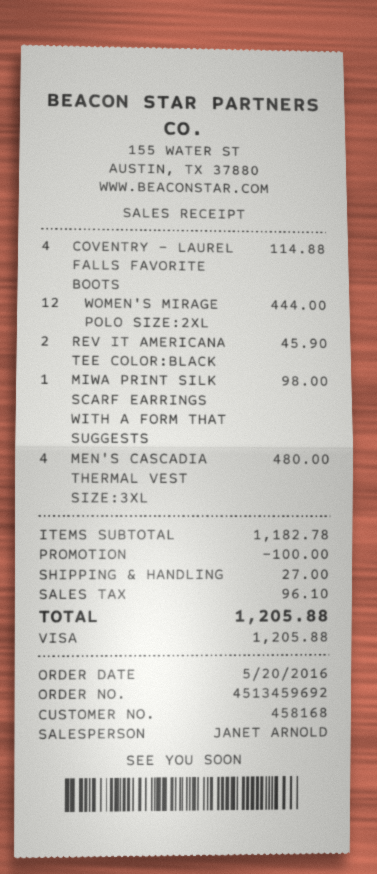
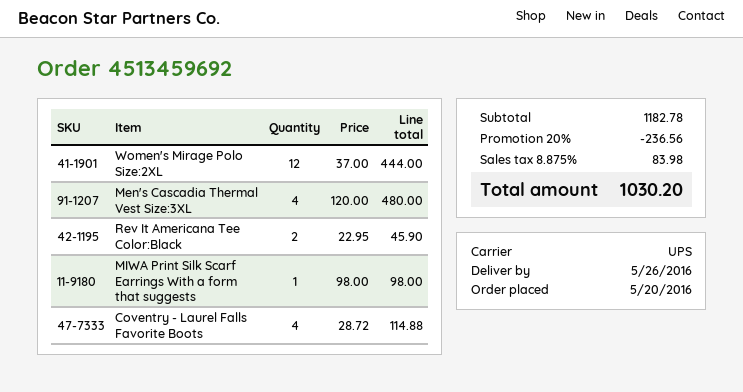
discount: 100.00 -> 236.56
shipping: 27.00 -> none
tax: 96.10 -> 83.98
total: 1205.88 -> 1030.20

